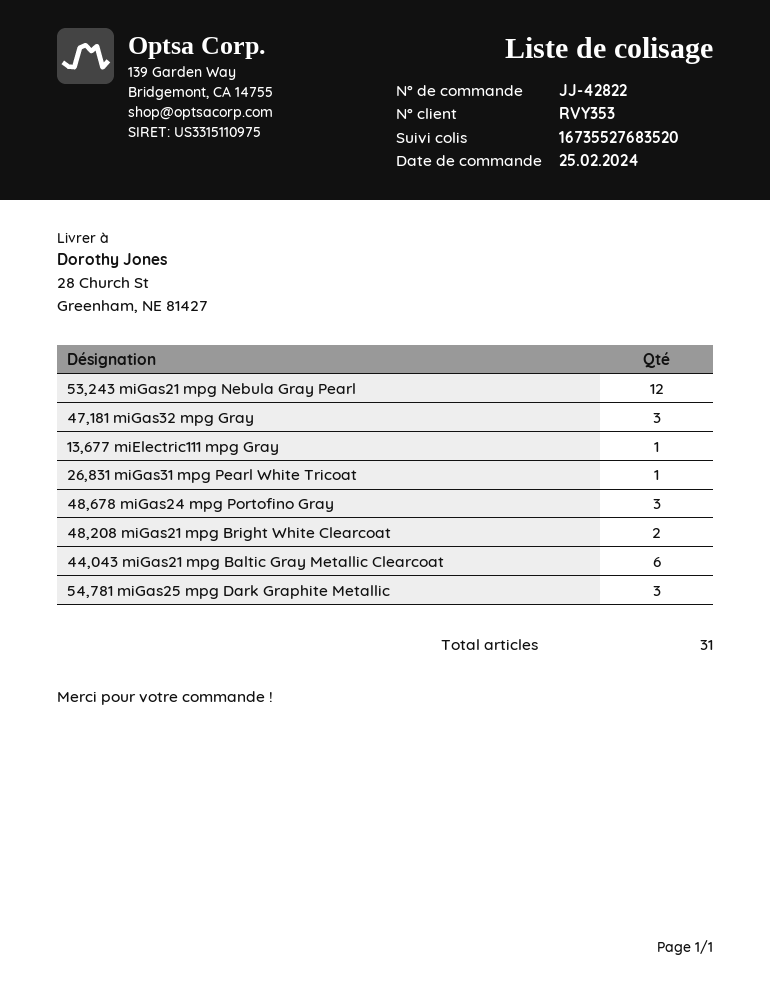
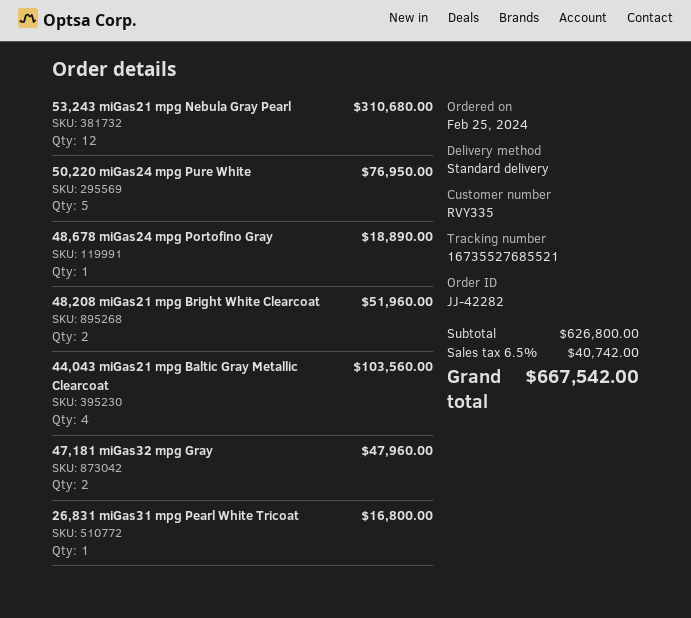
order number: JJ-42822 -> JJ-42282
customer number: RVY353 -> RVY335
tracking number: 16735527683520 -> 16735527685521
47,181 miGas32 mpg Gray: 3 -> 2
13,677 miElectric111 mpg Gray: 1 -> none
48,678 miGas24 mpg Portofino Gray: 3 -> 1
44,043 miGas21 mpg Baltic Gray Metallic Clearcoat: 6 -> 4
54,781 miGas25 mpg Dark Graphite Metallic: 3 -> none
50,220 miGas24 mpg Pure White: none -> 5

